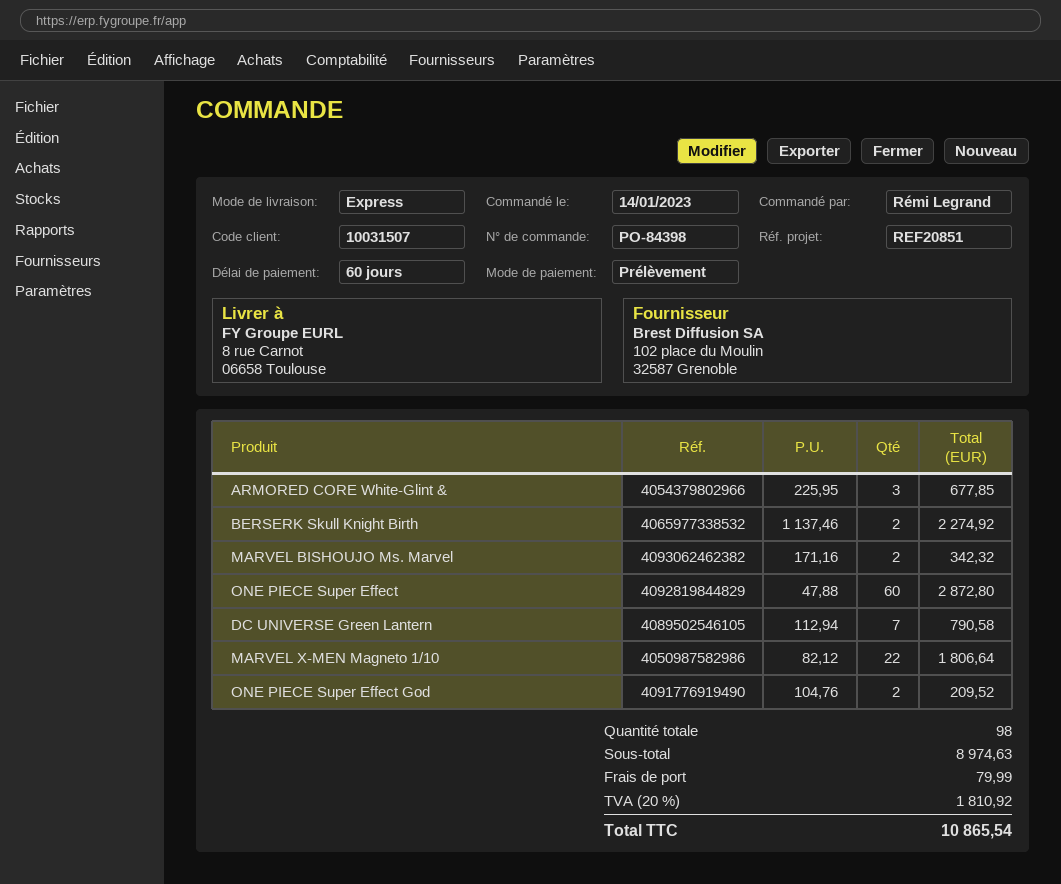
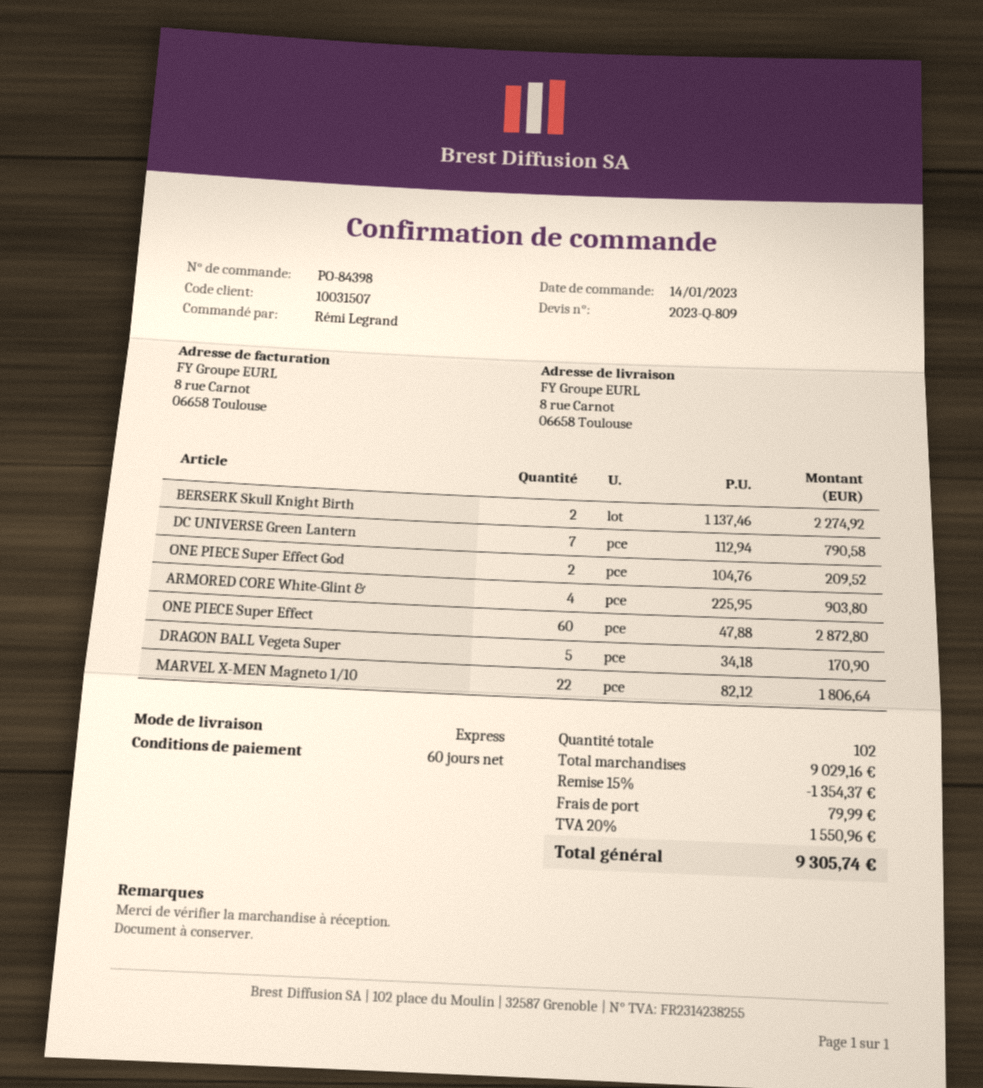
ARMORED CORE White-Glint &: 3 x 225.95 = 677.85 -> 4 x 225.95 = 903.80
MARVEL BISHOUJO Ms. Marvel: 2 x 171.16 = 342.32 -> none
DRAGON BALL Vegeta Super: none -> 5 x 34.18 = 170.90
total quantity: 98 -> 102
subtotal: 8974.63 -> 9029.16
discount: none -> 15% = 1354.37
tax: 20% = 1810.92 -> 20% = 1550.96
total: 10865.54 -> 9305.74

